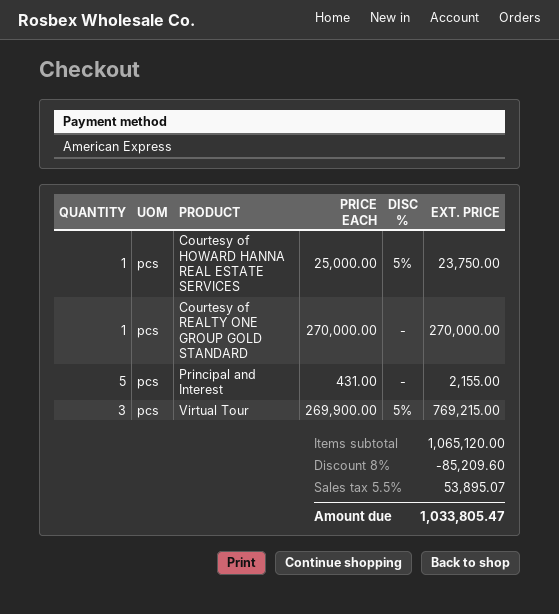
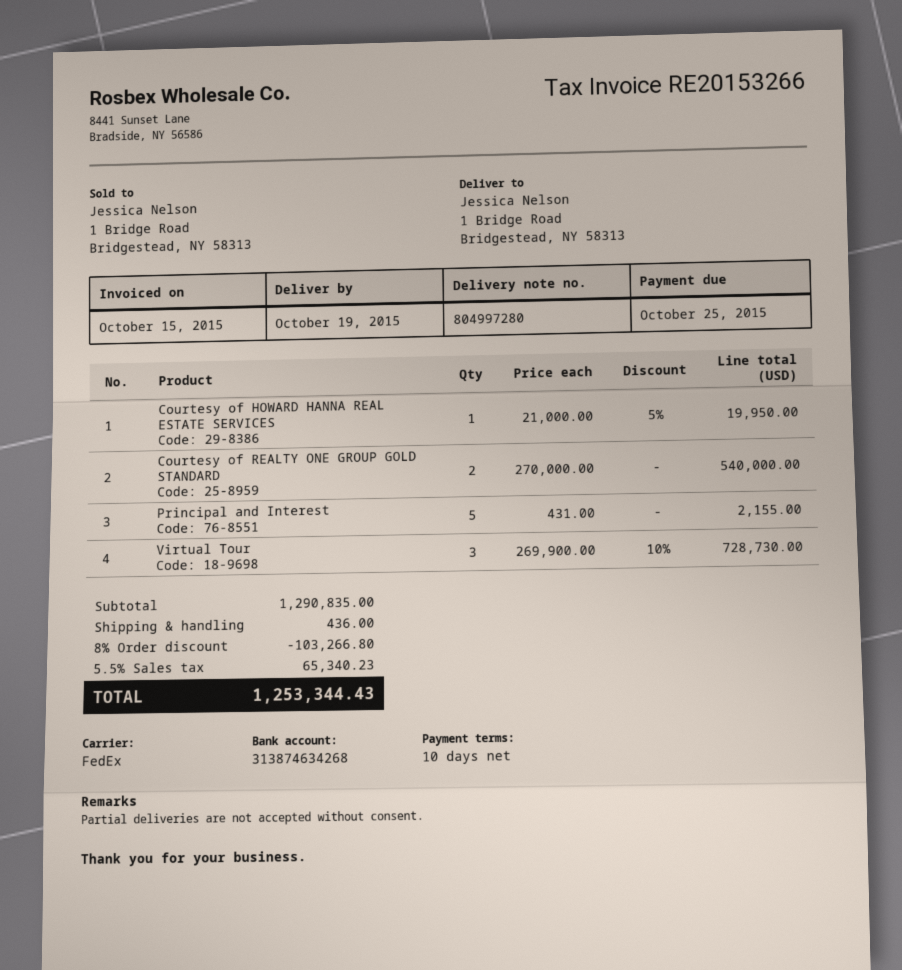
Courtesy of HOWARD HANNA REAL ESTATE SERVICES: 1 x 25000.00 - 5% = 23750.00 -> 1 x 21000.00 - 5% = 19950.00
Courtesy of REALTY ONE GROUP GOLD STANDARD: 1 x 270000.00 = 270000.00 -> 2 x 270000.00 = 540000.00
Virtual Tour: 3 x 269900.00 - 5% = 769215.00 -> 3 x 269900.00 - 10% = 728730.00
subtotal: 1065120.00 -> 1290835.00
discount: 8% = 85209.60 -> 8% = 103266.80
shipping: none -> 436.00
tax: 5.5% = 53895.07 -> 5.5% = 65340.23
total: 1033805.47 -> 1253344.43

